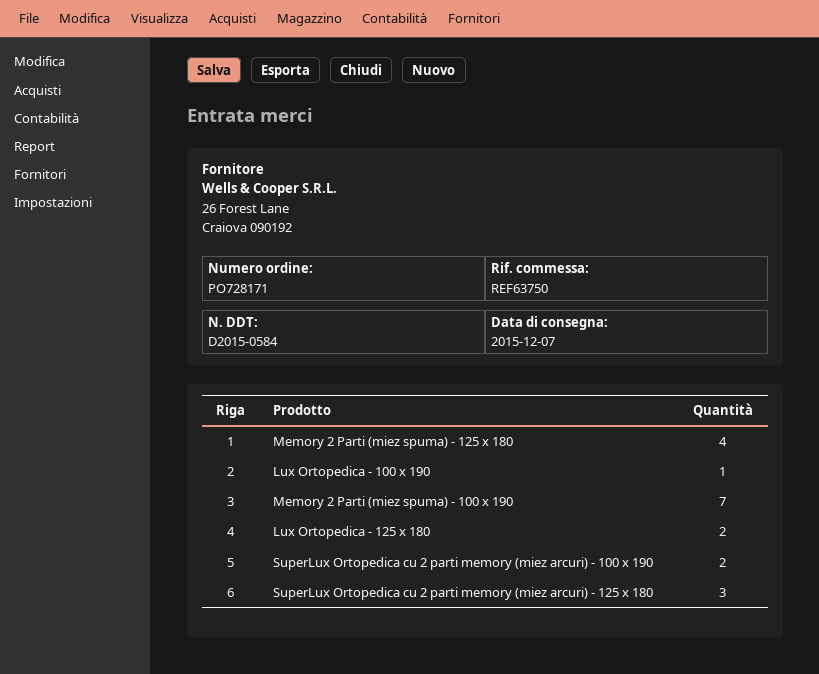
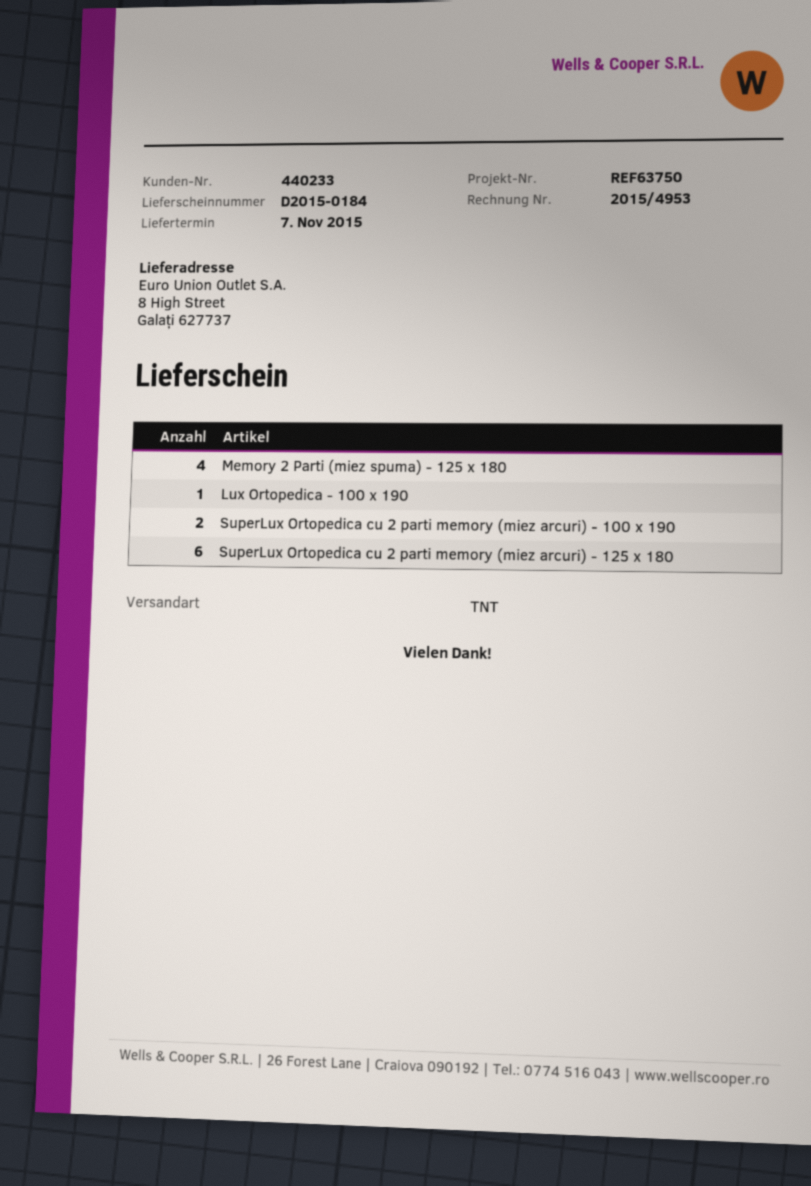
delivery note number: D2015-0584 -> D2015-0184
delivery date: 2015-12-07 -> 2015-11-07
Memory 2 Parti (miez spuma) - 100 x 190: 7 -> none
Lux Ortopedica - 125 x 180: 2 -> none
SuperLux Ortopedica cu 2 parti memory (miez arcuri) - 125 x 180: 3 -> 6

